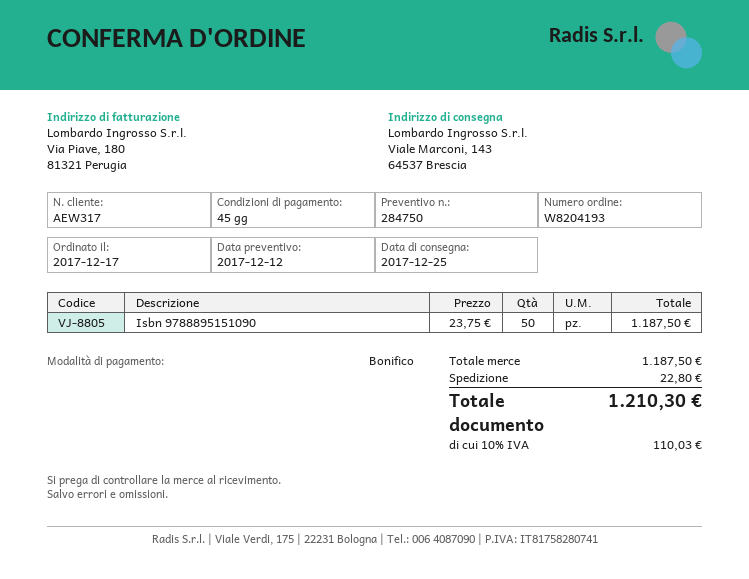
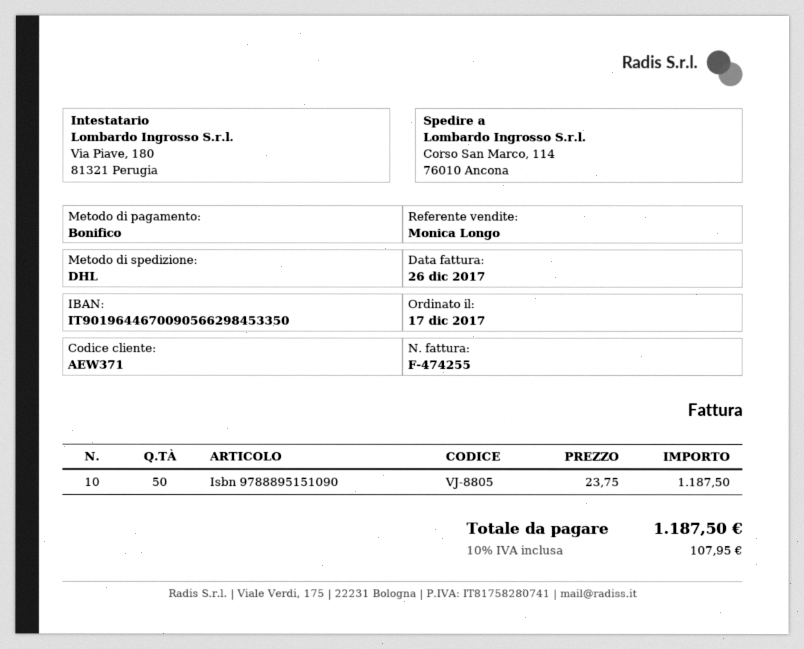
customer number: AEW317 -> AEW371
ship to: Viale Marconi, 143, 64537 Brescia -> Corso San Marco, 114, 76010 Ancona
shipping: 22.80 -> none
tax: 10% = 110.03 -> 10% = 107.95
total: 1210.30 -> 1187.50

